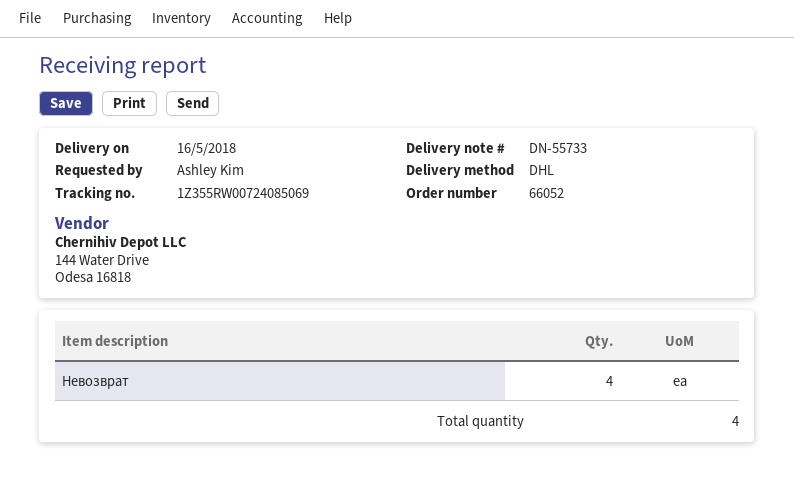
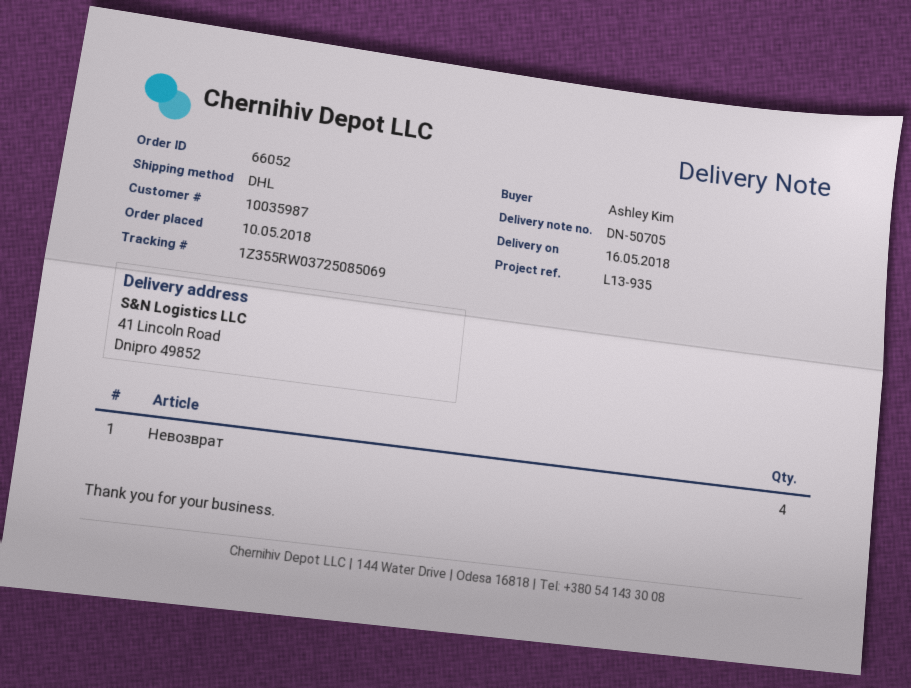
delivery note number: DN-55733 -> DN-50705
tracking number: 1Z355RW00724085069 -> 1Z355RW03725085069

